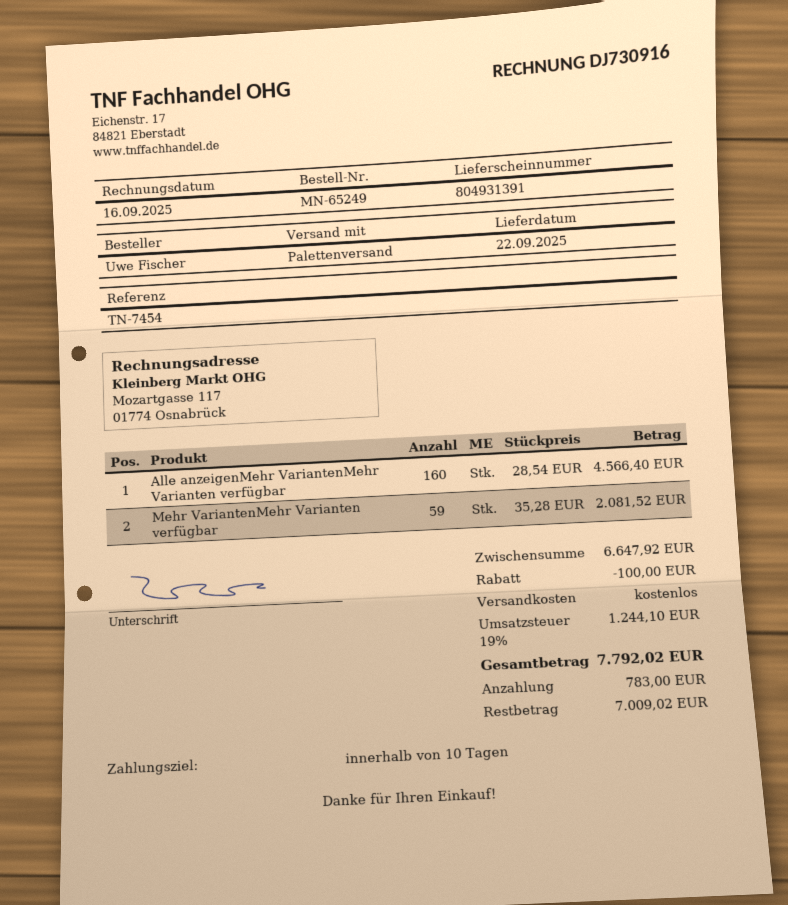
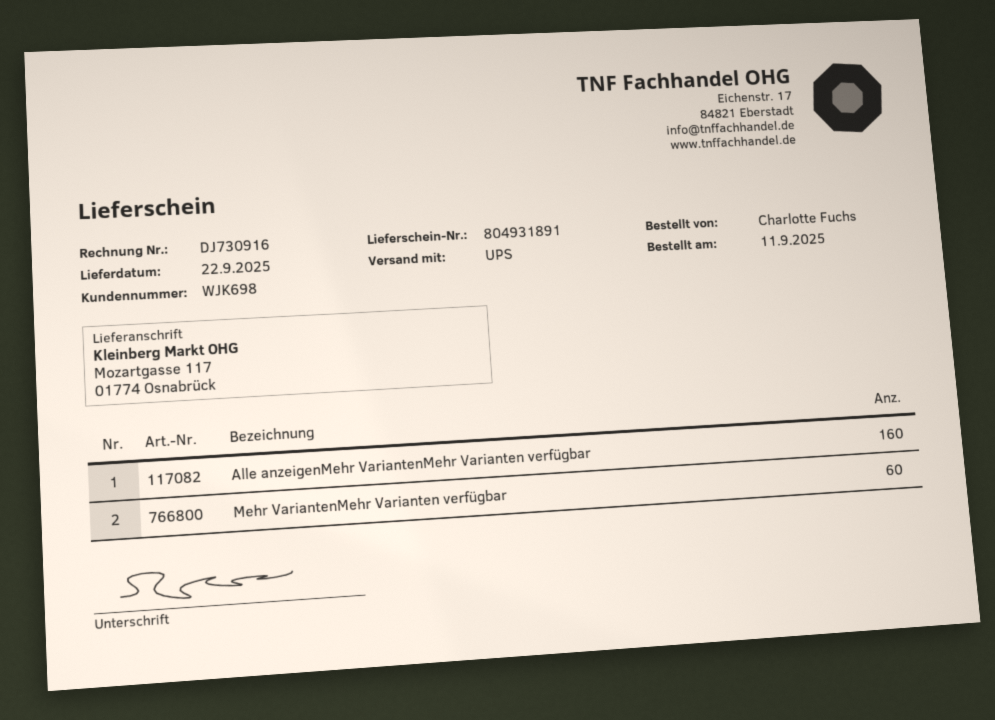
delivery note number: 804931391 -> 804931891
ordered by: Uwe Fischer -> Charlotte Fuchs
shipping method: pallet freight -> UPS
Mehr VariantenMehr Varianten verfügbar: 59 -> 60

